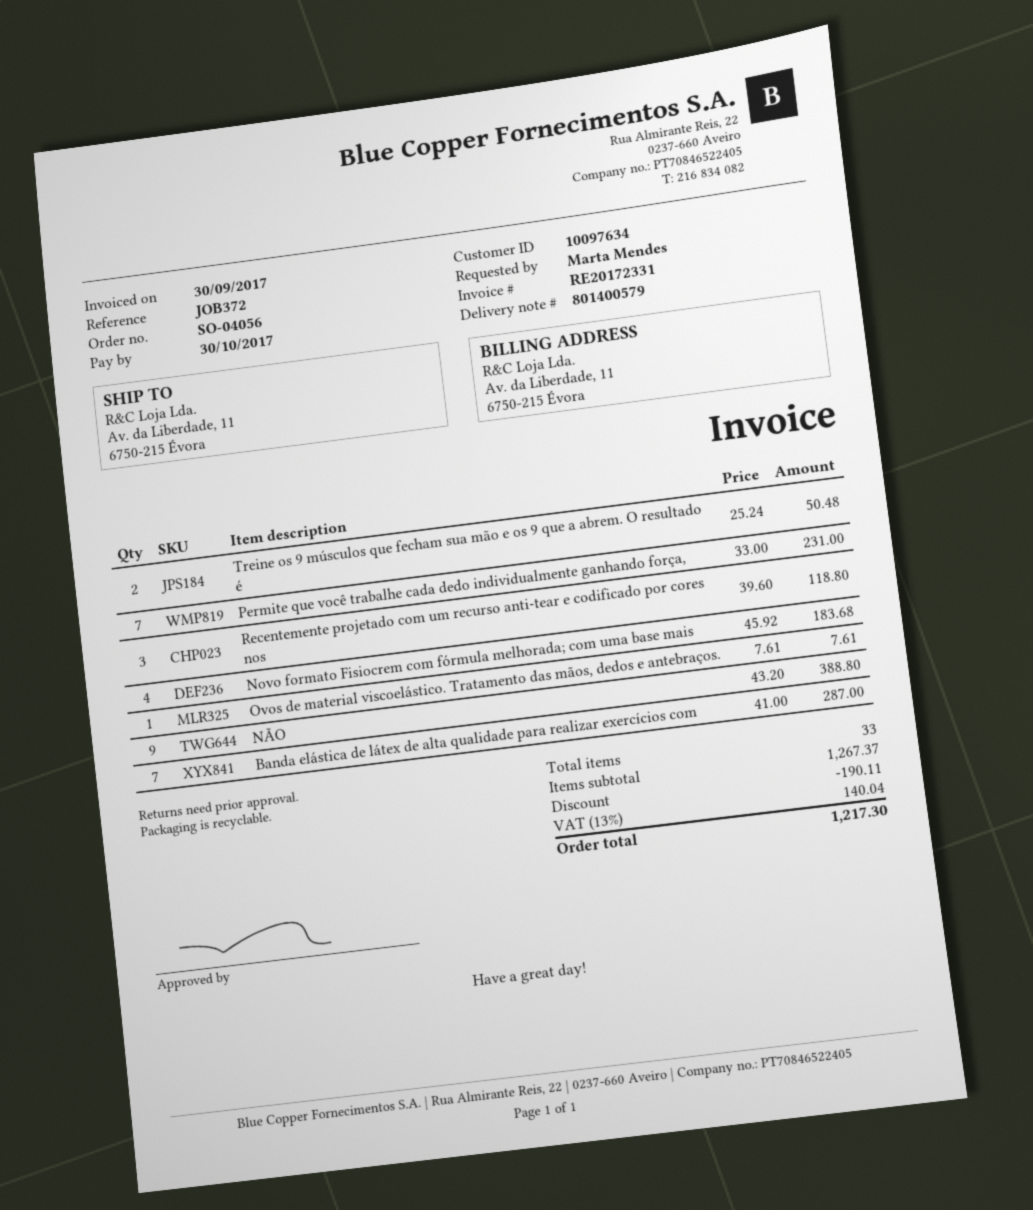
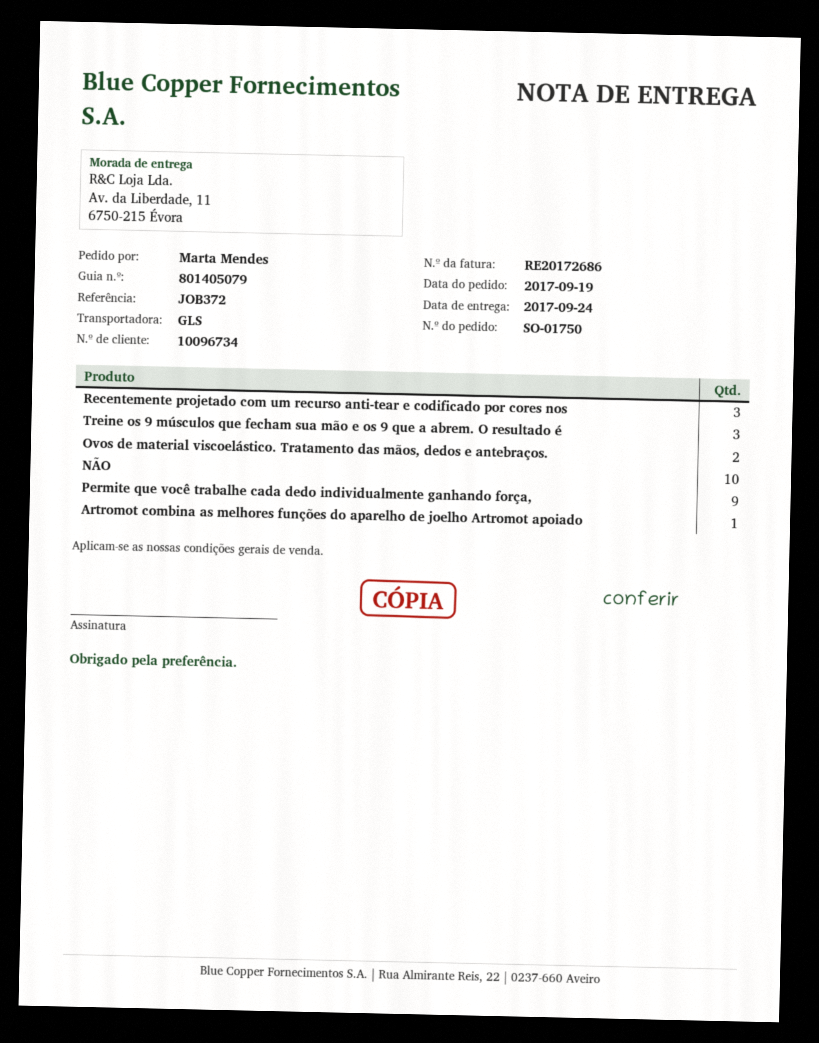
order number: SO-04056 -> SO-01750
delivery note number: 801400579 -> 801405079
invoice number: RE20172331 -> RE20172686
customer number: 10097634 -> 10096734
Treine os 9 músculos que fecham sua mão e os 9 que a abrem. O resultado é: 2 -> 3
Permite que você trabalhe cada dedo individualmente ganhando força,: 7 -> 9
Novo formato Fisiocrem com fórmula melhorada; com uma base mais: 4 -> none
Ovos de material viscoelástico. Tratamento das mãos, dedos e antebraços.: 1 -> 2
NÃO: 9 -> 10
Banda elástica de látex de alta qualidade para realizar exercícios com: 7 -> none
Artromot combina as melhores funções do aparelho de joelho Artromot apoiado: none -> 1

